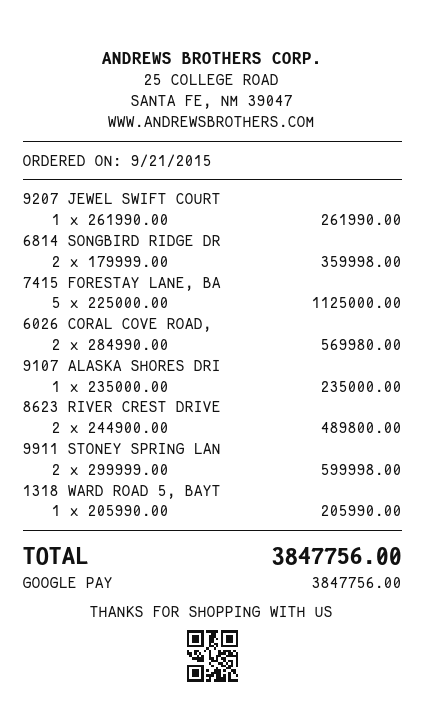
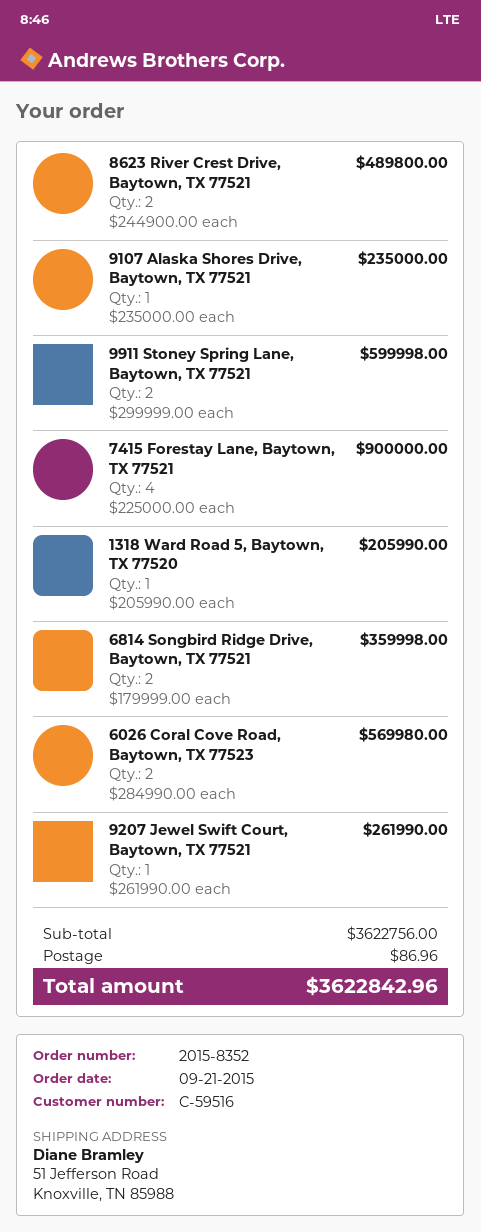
7415 FORESTAY LANE, BA: 5 x 225000.00 = 1125000.00 -> 4 x 225000.00 = 900000.00
shipping: none -> 86.96
total: 3847756.00 -> 3622842.96

